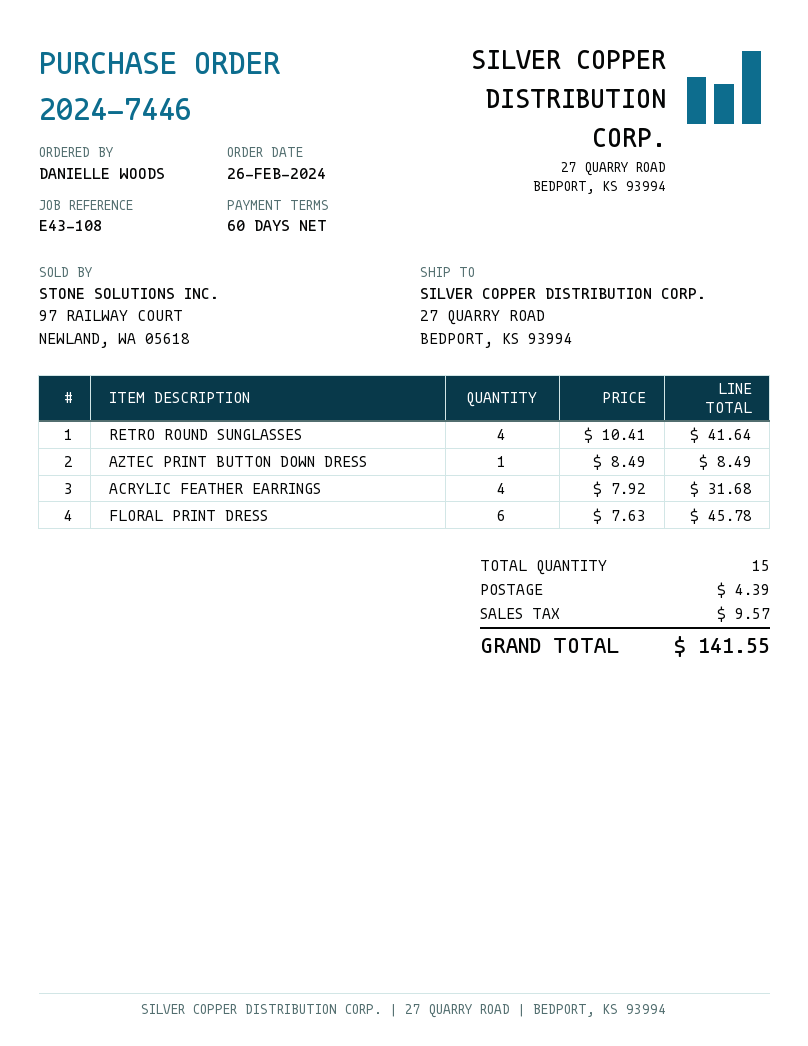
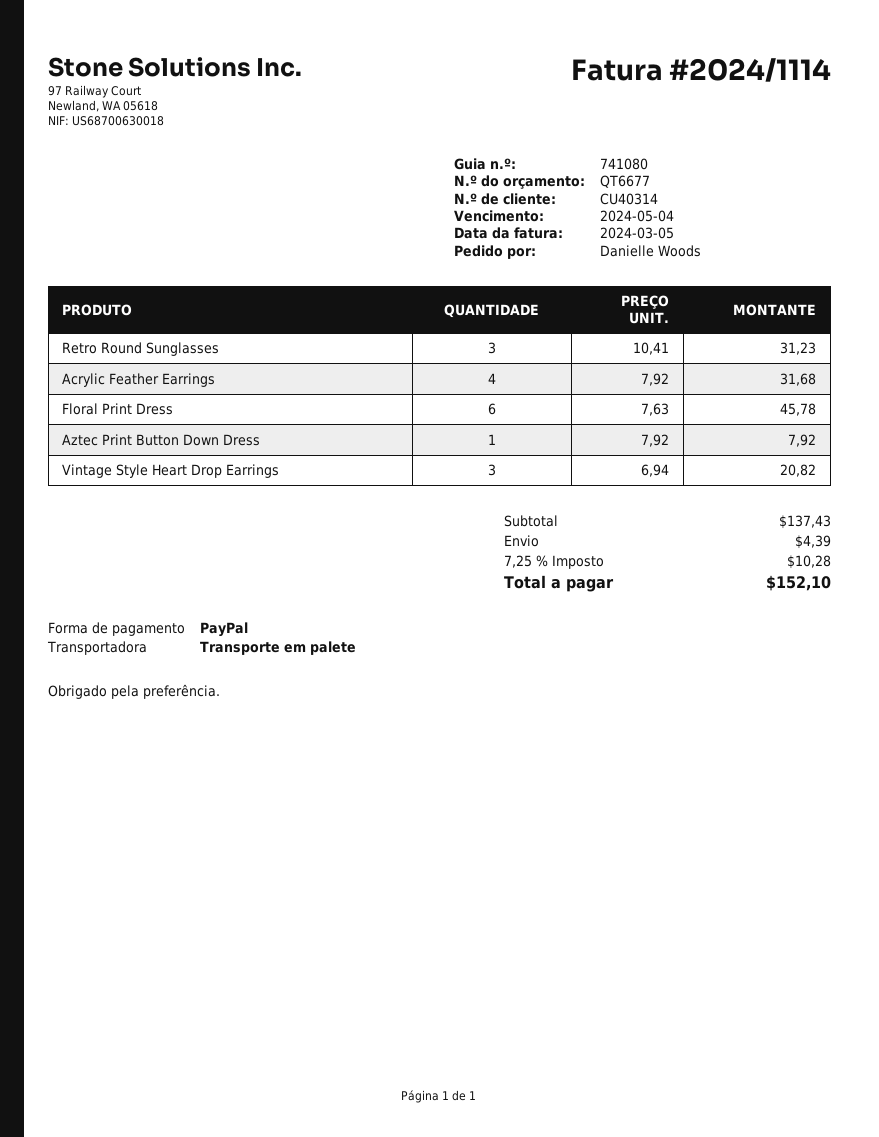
RETRO ROUND SUNGLASSES: 4 x 10.41 = 41.64 -> 3 x 10.41 = 31.23
AZTEC PRINT BUTTON DOWN DRESS: 1 x 8.49 = 8.49 -> 1 x 7.92 = 7.92
Vintage Style Heart Drop Earrings: none -> 3 x 6.94 = 20.82
tax: 9.57 -> 10.28
total: 141.55 -> 152.10

